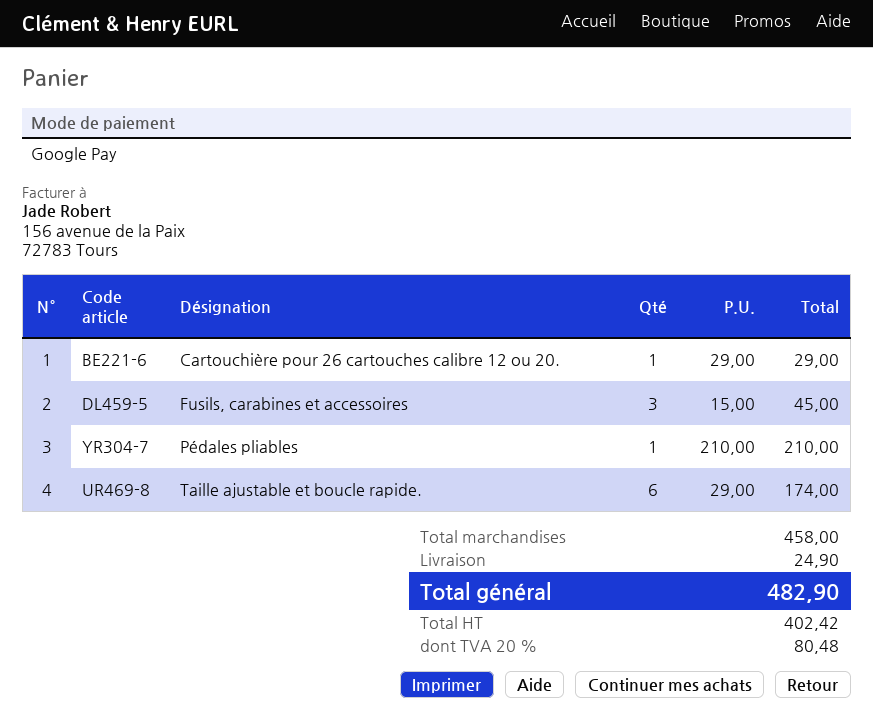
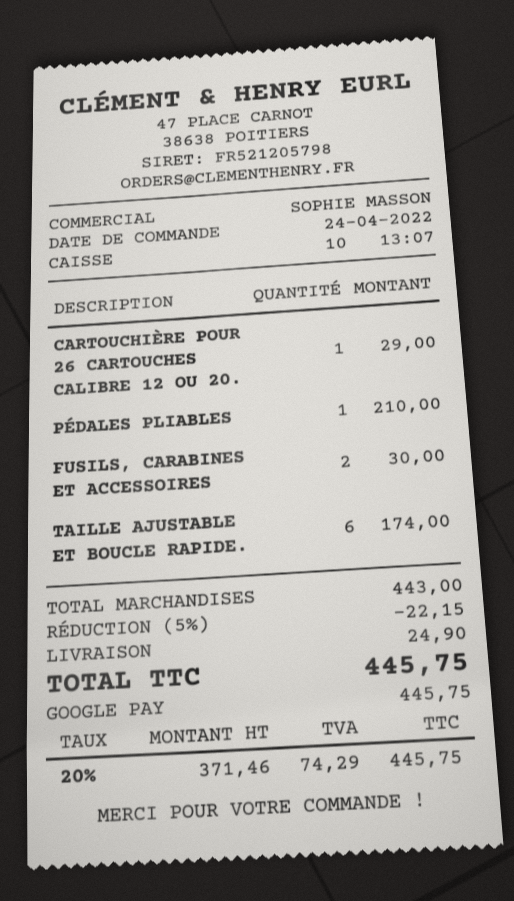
Fusils, carabines et accessoires: 3 for 45.00 -> 2 for 30.00
subtotal: 458.00 -> 443.00
discount: none -> 5% = 22.15
net: 402.42 -> 371.46
tax: 20% = 80.48 -> 20% = 74.29
total: 482.90 -> 445.75

